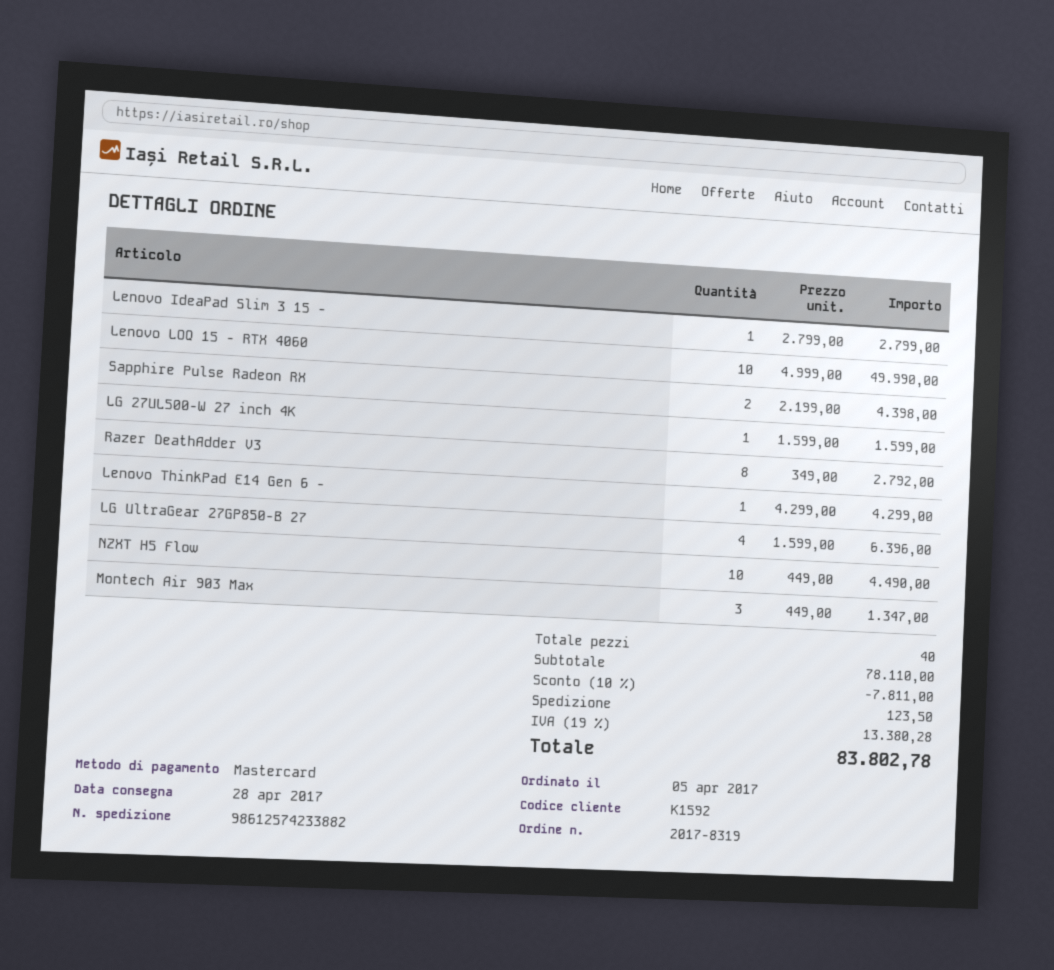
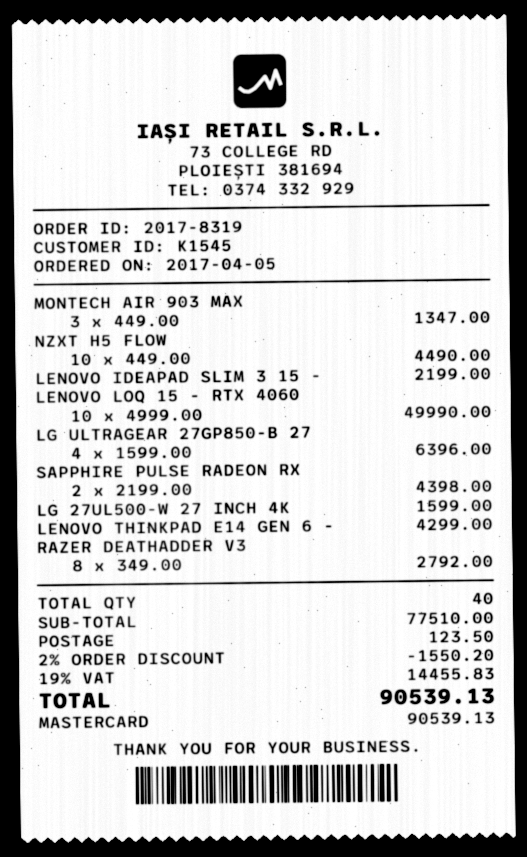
customer number: K1592 -> K1545
Lenovo IdeaPad Slim 3 15 -: 1 x 2799.00 = 2799.00 -> 1 x 2199.00 = 2199.00
subtotal: 78110.00 -> 77510.00
discount: 10% = 7811.00 -> 2% = 1550.20
tax: 19% = 13380.28 -> 19% = 14455.83
total: 83802.78 -> 90539.13

